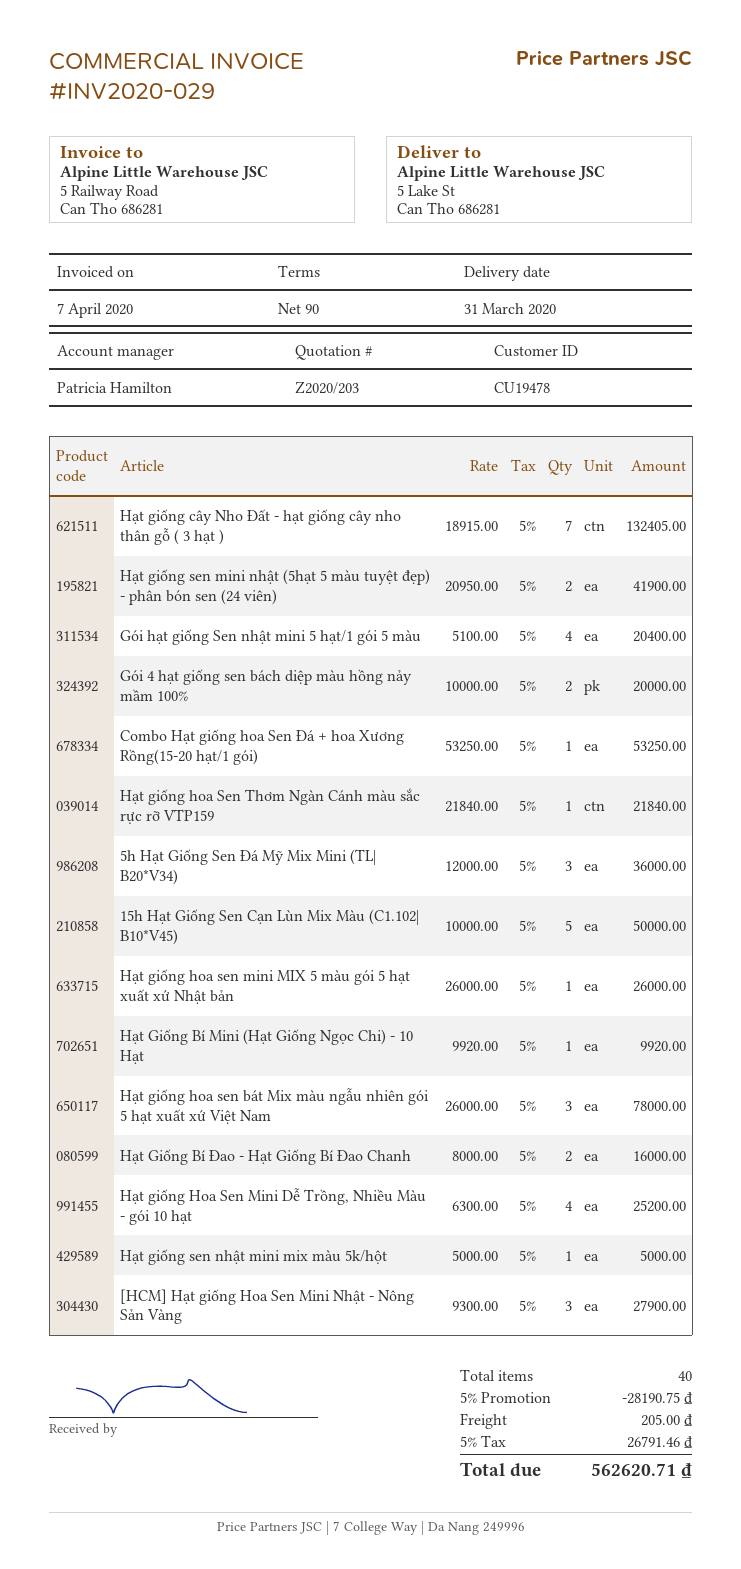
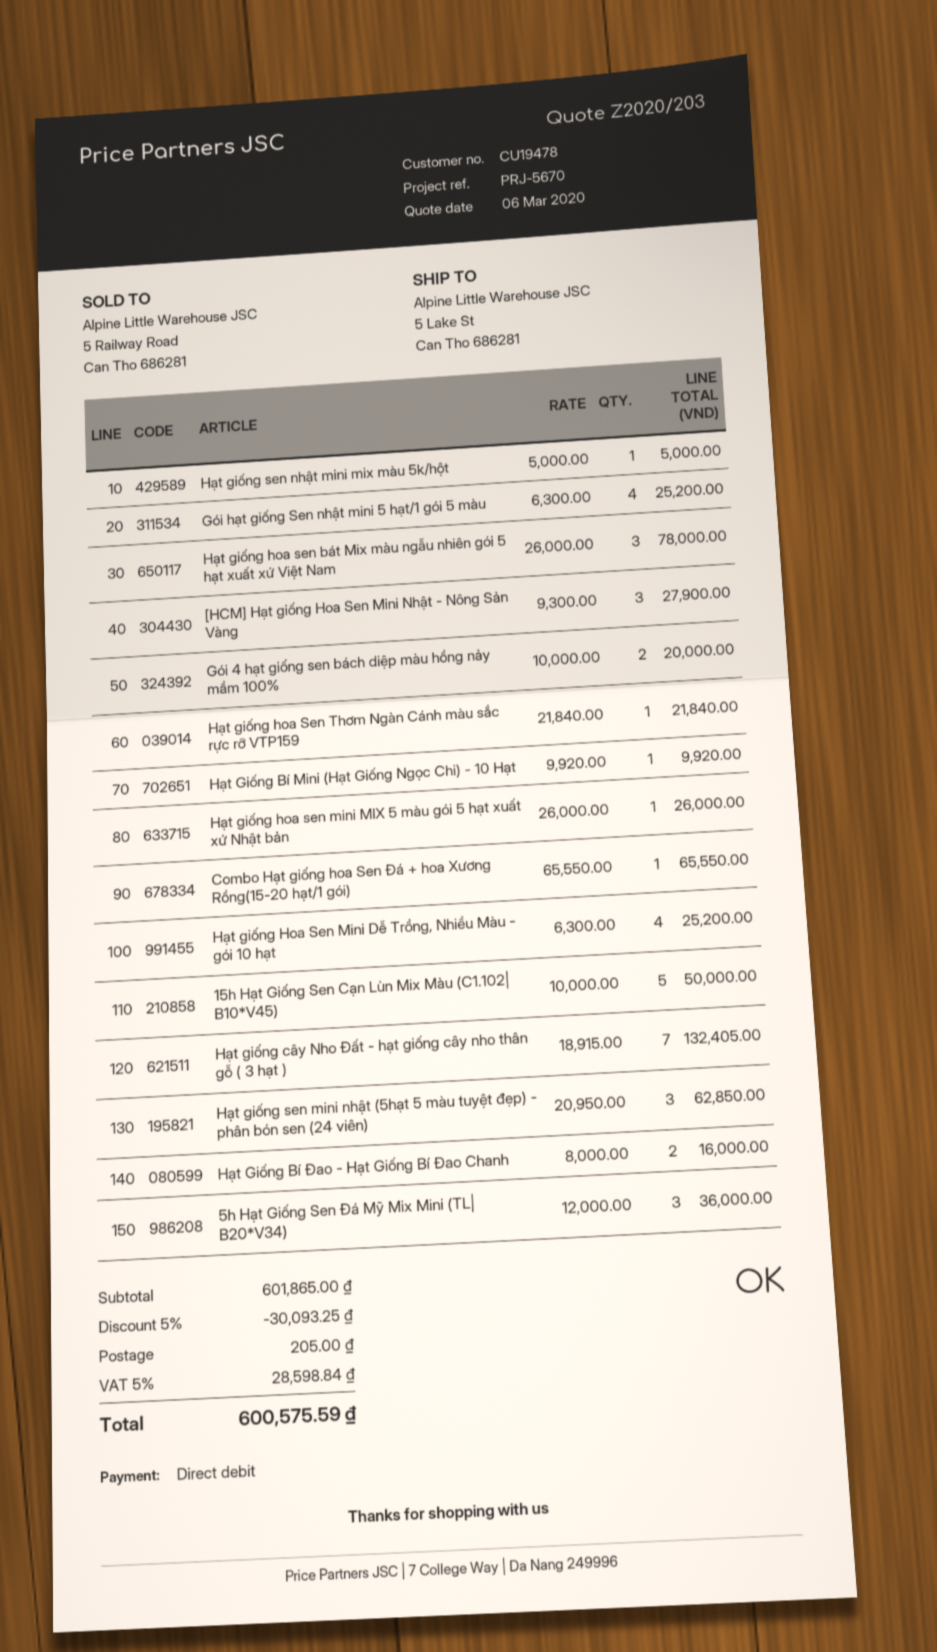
Hạt giống sen mini nhật (5hạt 5 màu tuyệt đẹp) - phân bón sen (24 viên): 2 x 20950.00 = 41900.00 -> 3 x 20950.00 = 62850.00
Gói hạt giống Sen nhật mini 5 hạt/1 gói 5 màu: 4 x 5100.00 = 20400.00 -> 4 x 6300.00 = 25200.00
Combo Hạt giống hoa Sen Đá + hoa Xương Rồng(15-20 hạt/1 gói): 1 x 53250.00 = 53250.00 -> 1 x 65550.00 = 65550.00
discount: 5% = 28190.75 -> 5% = 30093.25
tax: 5% = 26791.46 -> 5% = 28598.84
total: 562620.71 -> 600575.59

